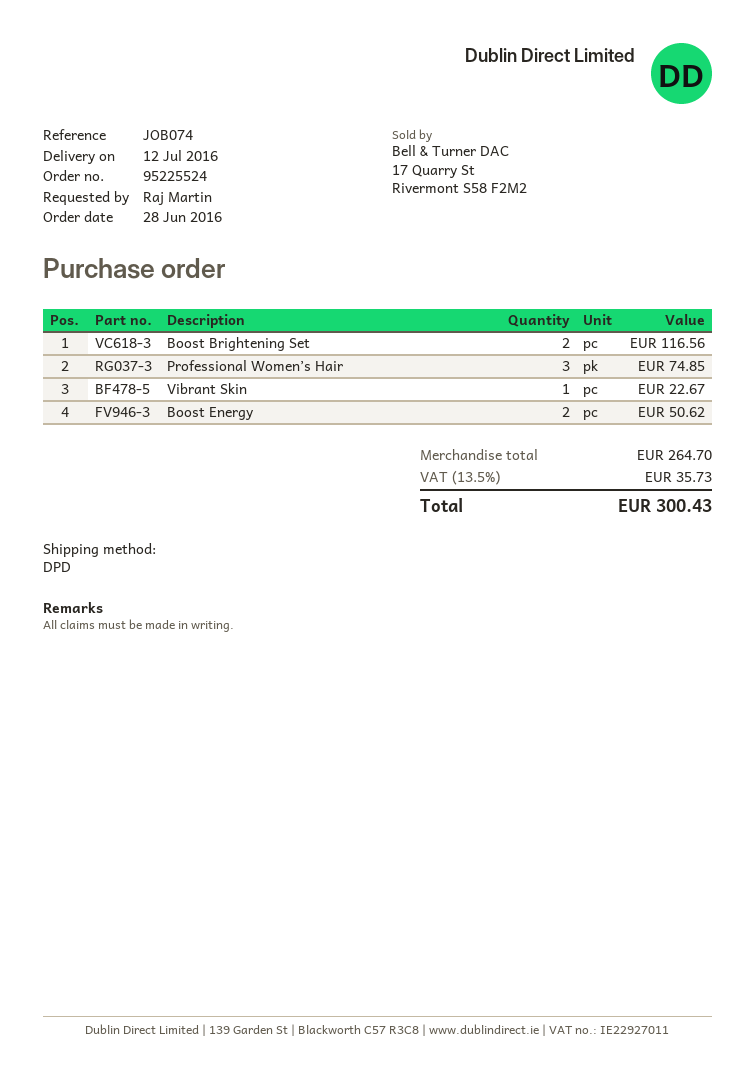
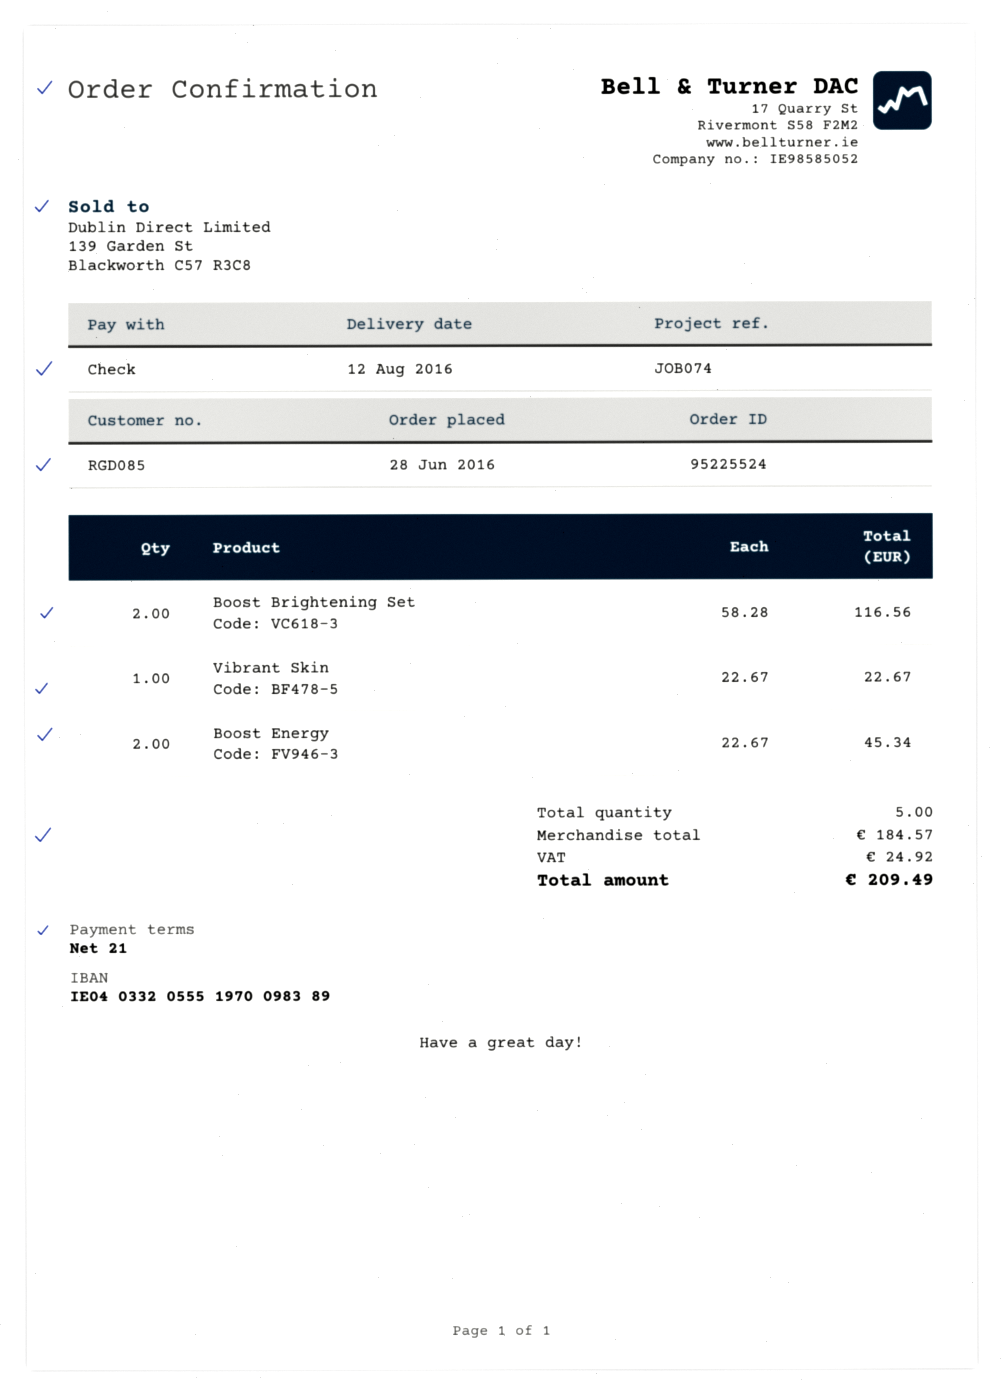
delivery date: 2016-07-12 -> 2016-08-12
Professional Women’s Hair: 3 for 74.85 -> none
Boost Energy: 2 for 50.62 -> 2 for 45.34
subtotal: 264.70 -> 184.57
tax: 35.73 -> 24.92
total: 300.43 -> 209.49

